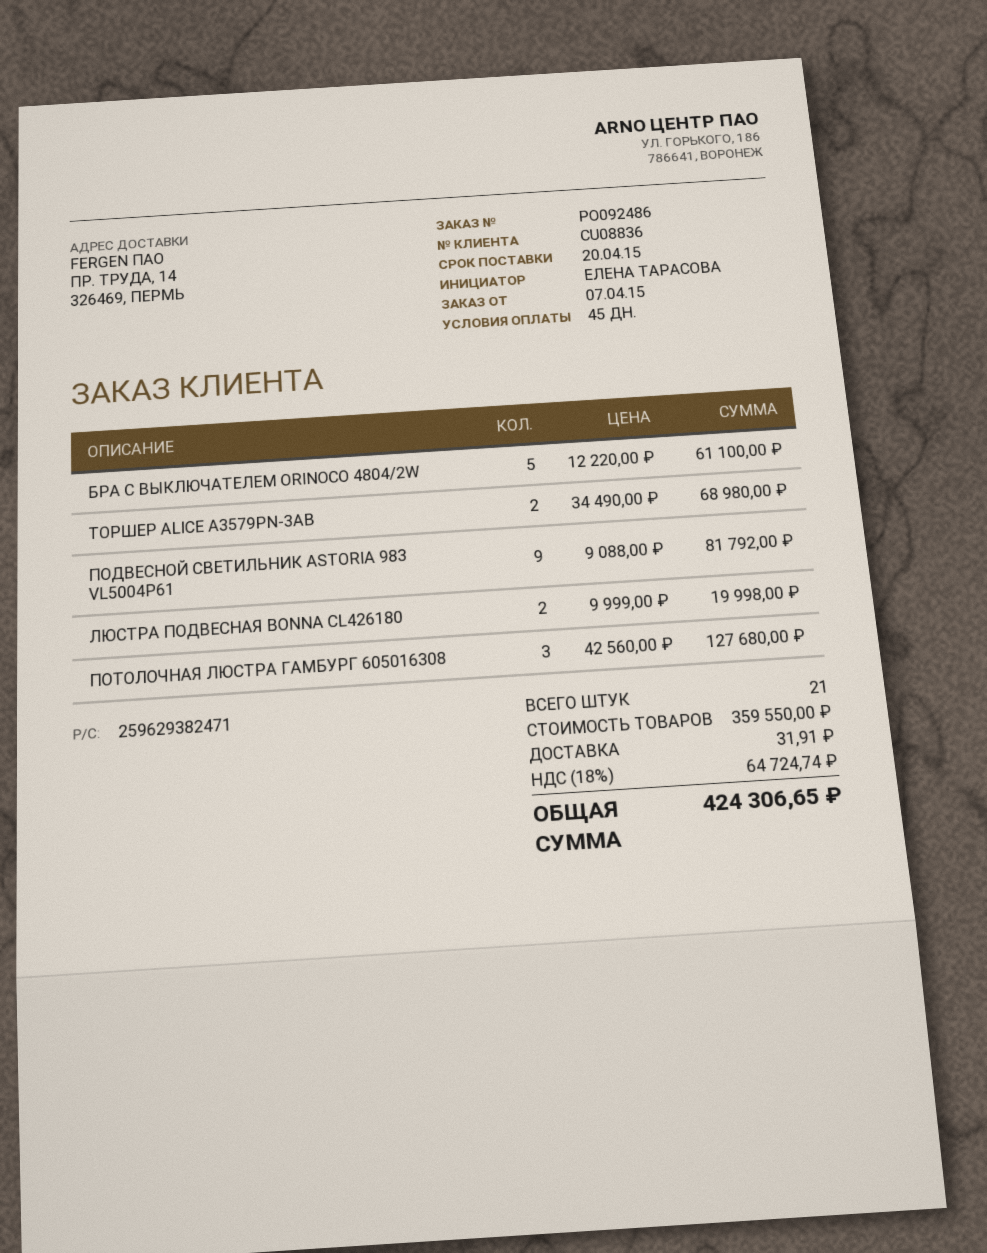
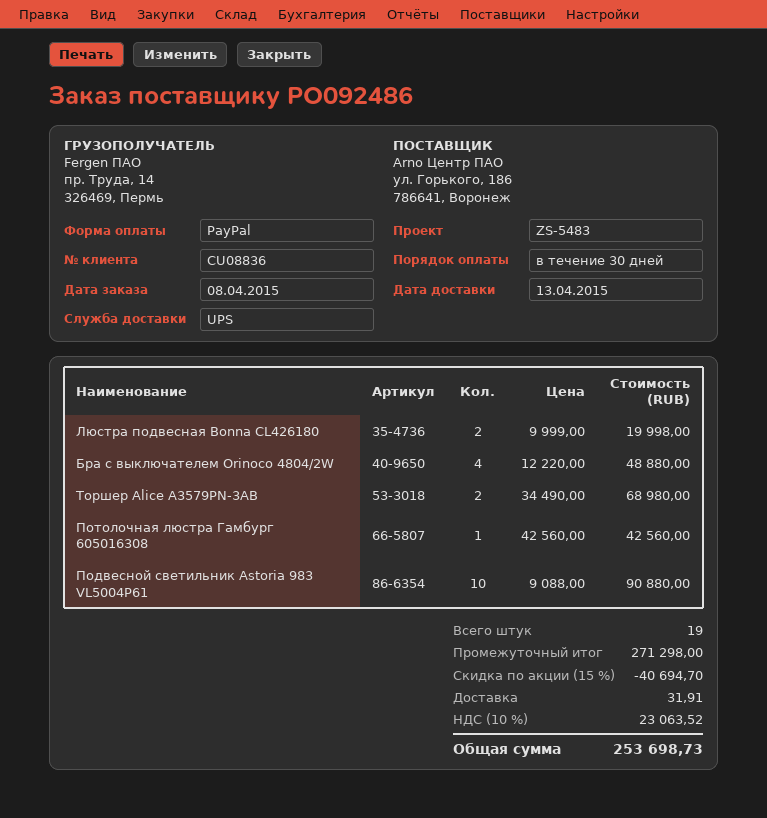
order date: 2015-04-07 -> 2015-04-08
delivery date: 2015-04-20 -> 2015-04-13
payment terms: 45 days -> 30 days
БРА С ВЫКЛЮЧАТЕЛЕМ ORINOCO 4804/2W: 5 x 12220.00 = 61100.00 -> 4 x 12220.00 = 48880.00
ПОДВЕСНОЙ СВЕТИЛЬНИК ASTORIA 983 VL5004P61: 9 x 9088.00 = 81792.00 -> 10 x 9088.00 = 90880.00
ПОТОЛОЧНАЯ ЛЮСТРА ГАМБУРГ 605016308: 3 x 42560.00 = 127680.00 -> 1 x 42560.00 = 42560.00
total quantity: 21 -> 19
subtotal: 359550.00 -> 271298.00
discount: none -> 15% = 40694.70
tax: 18% = 64724.74 -> 10% = 23063.52
total: 424306.65 -> 253698.73

